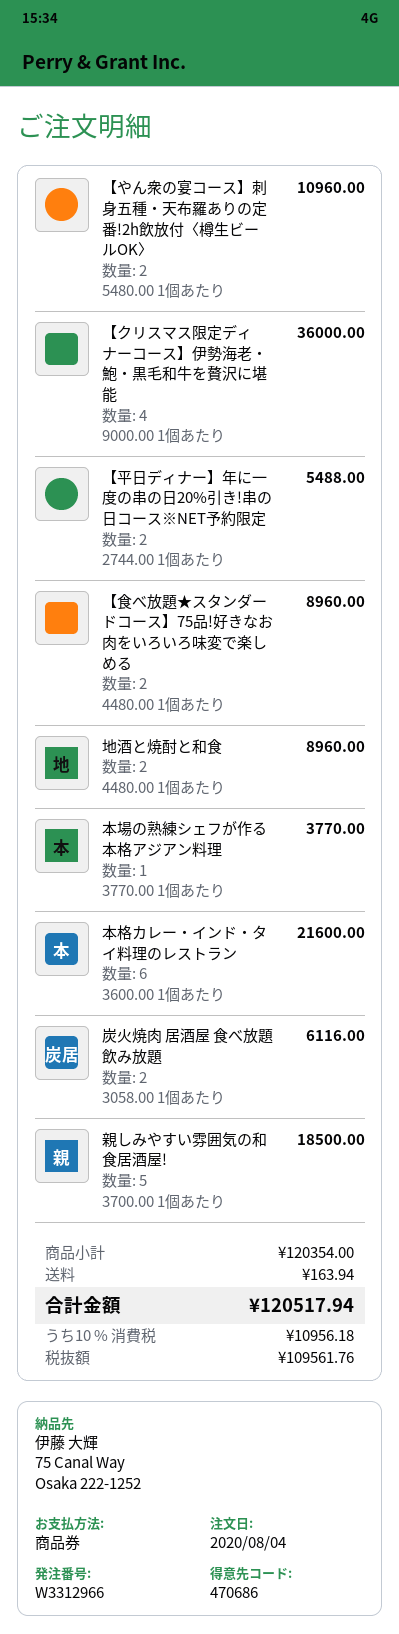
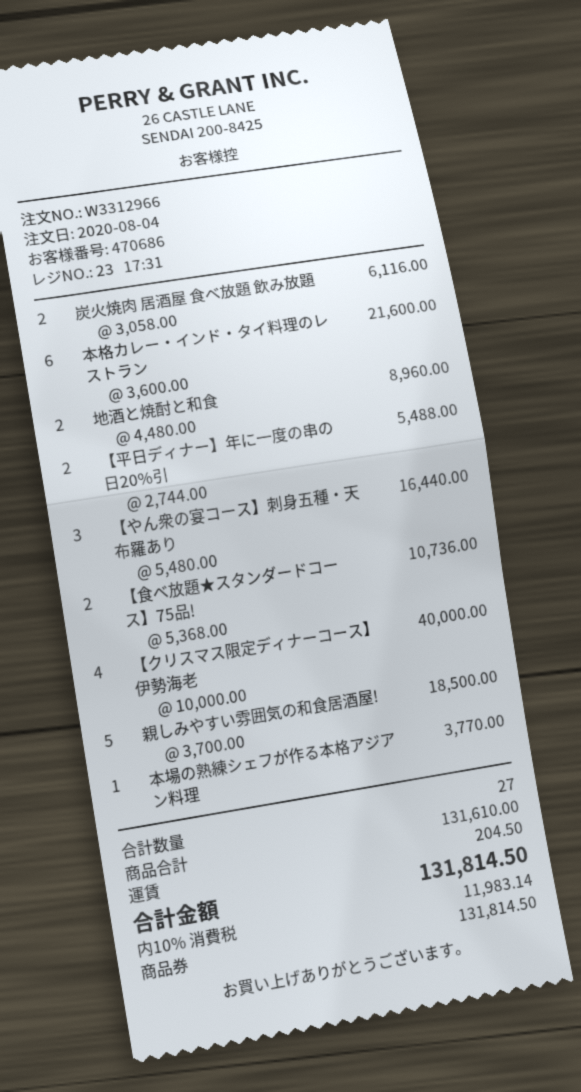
【やん衆の宴コース】刺身五種・天布羅ありの定番!2h飲放付〈樽生ビールOK〉: 2 x 5480.00 = 10960.00 -> 3 x 5480.00 = 16440.00
【クリスマス限定ディナーコース】伊勢海老・鮑・黒毛和牛を贅沢に堪能: 4 x 9000.00 = 36000.00 -> 4 x 10000.00 = 40000.00
【食べ放題★スタンダードコース】75品!好きなお肉をいろいろ味変で楽しめる: 2 x 4480.00 = 8960.00 -> 2 x 5368.00 = 10736.00
subtotal: 120354.00 -> 131610.00
shipping: 163.94 -> 204.50
tax: 10% = 10956.18 -> 10% = 11983.14
total: 120517.94 -> 131814.50

